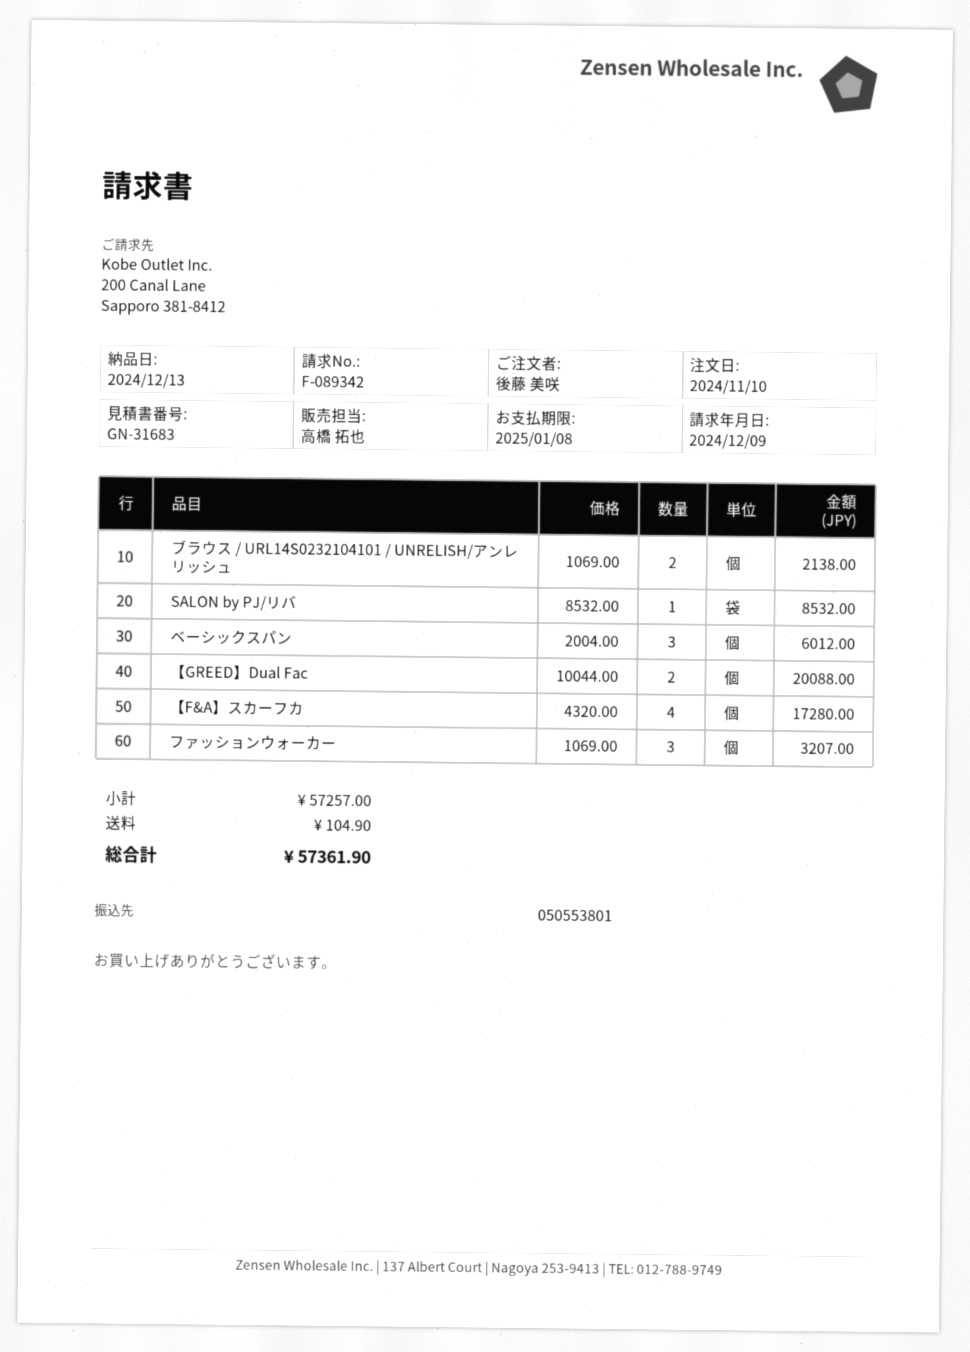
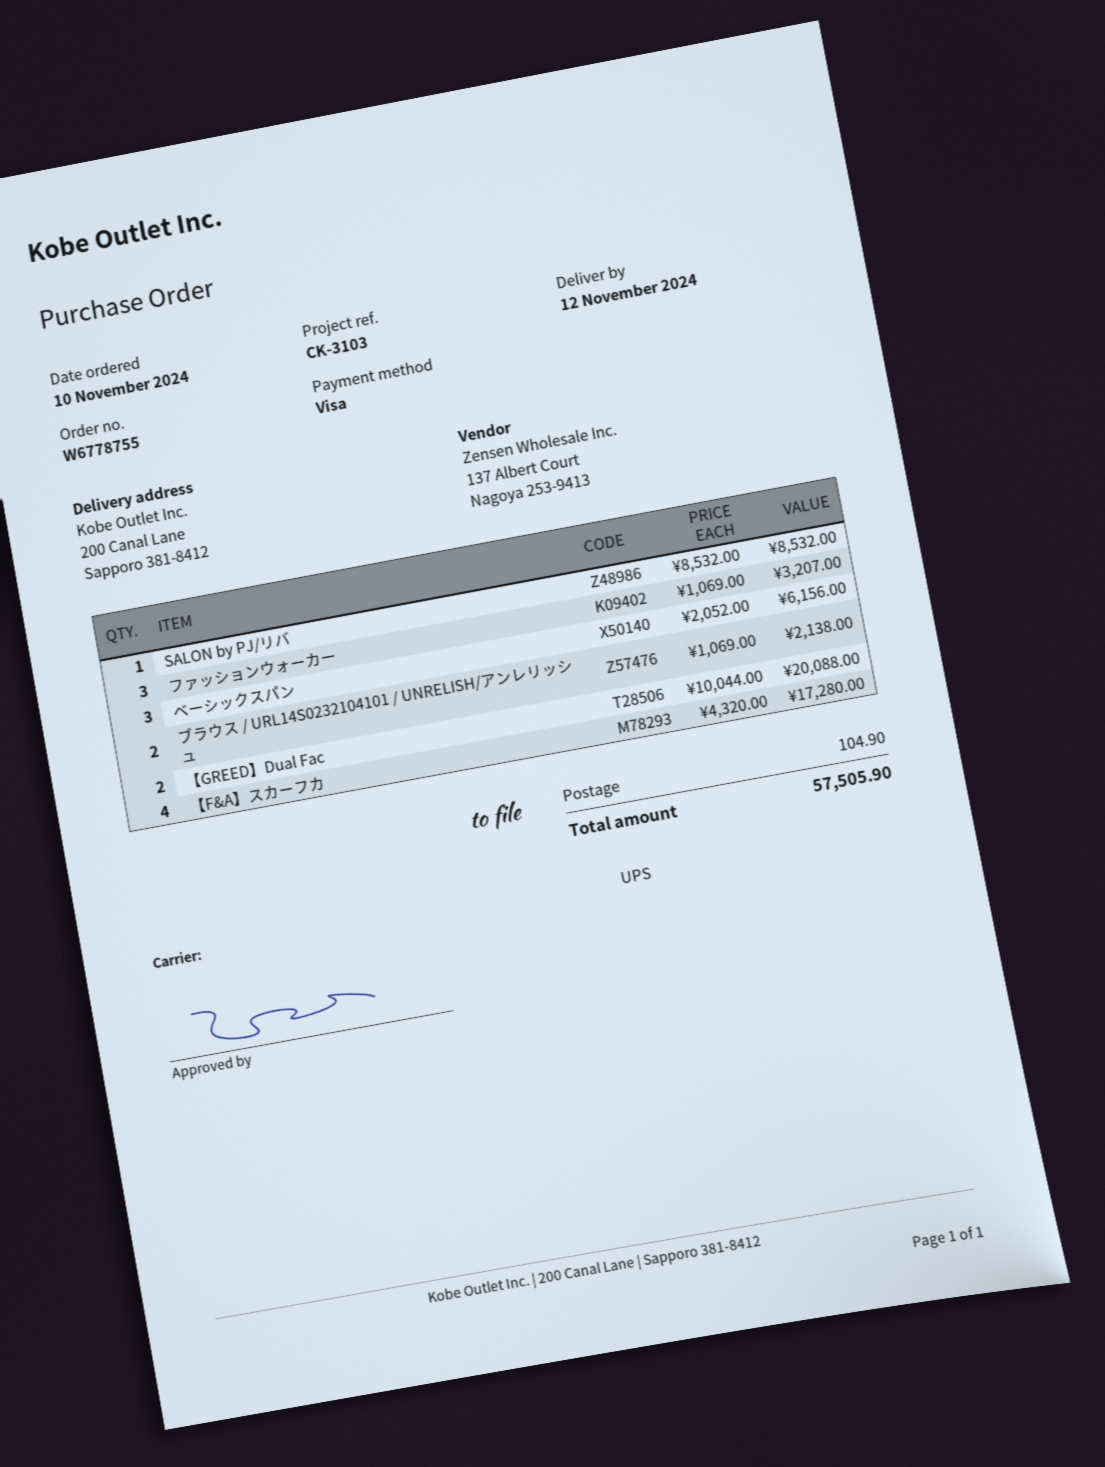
delivery date: 2024-12-13 -> 2024-11-12
ベーシックスパン: 3 x 2004.00 = 6012.00 -> 3 x 2052.00 = 6156.00
total: 57361.90 -> 57505.90

